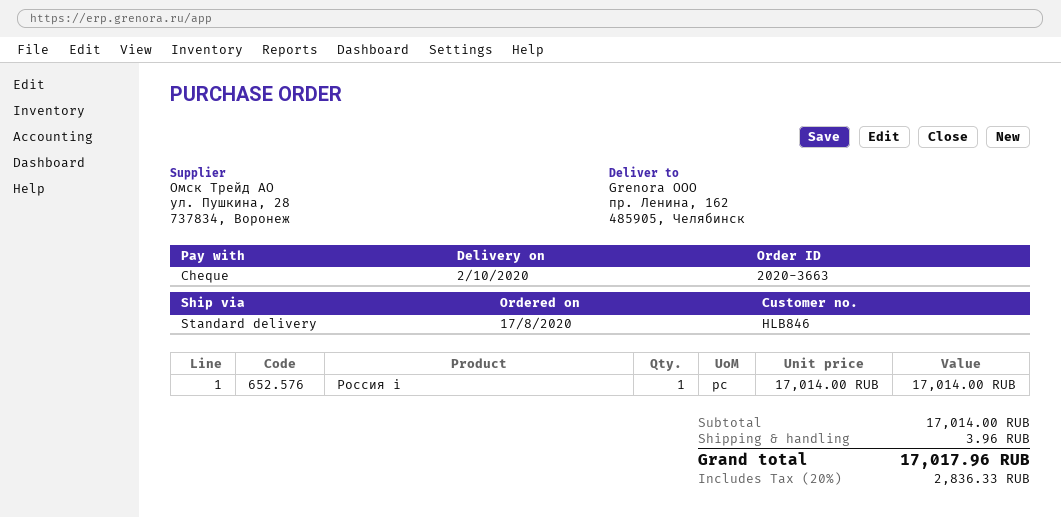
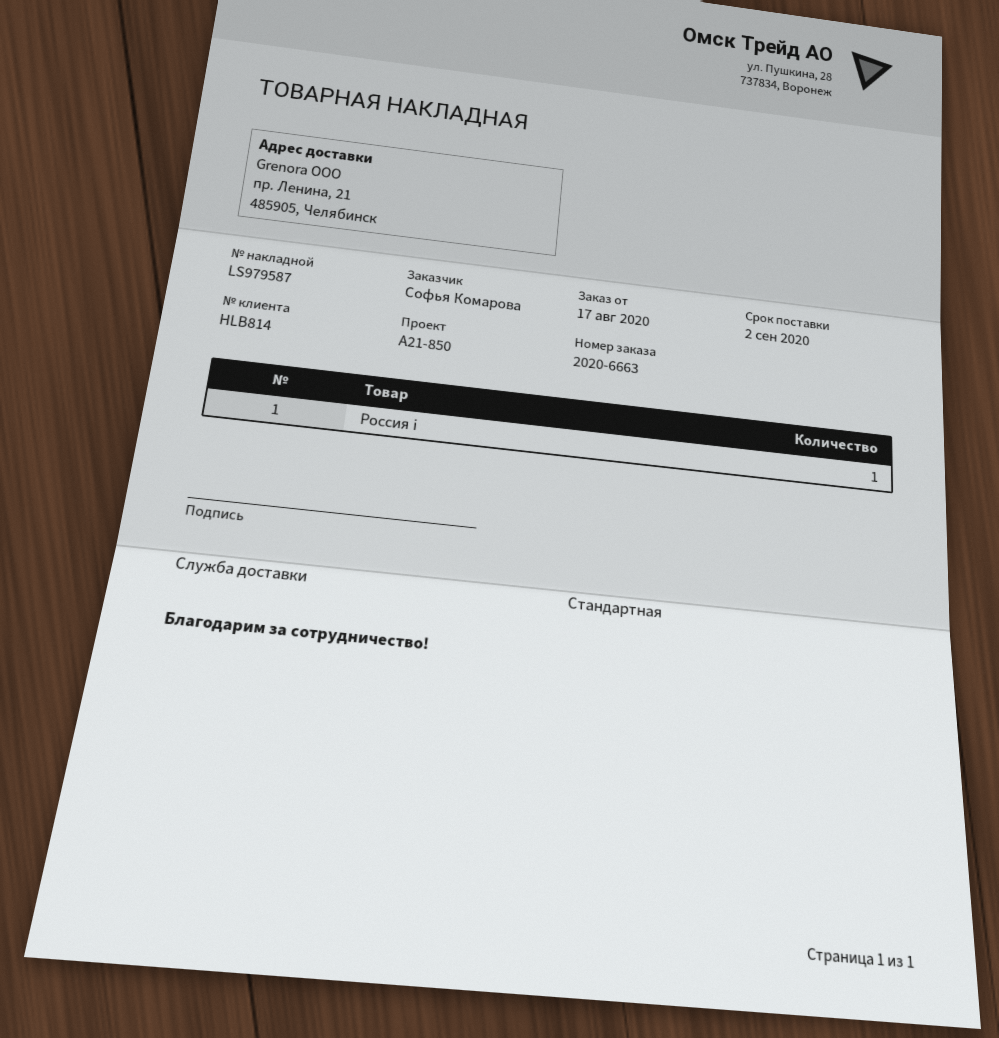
order number: 2020-3663 -> 2020-6663
delivery date: 2020-10-02 -> 2020-09-02
customer number: HLB846 -> HLB814
ship to: пр. Ленина, 162, 485905, Челябинск -> пр. Ленина, 21, 485905, Челябинск

